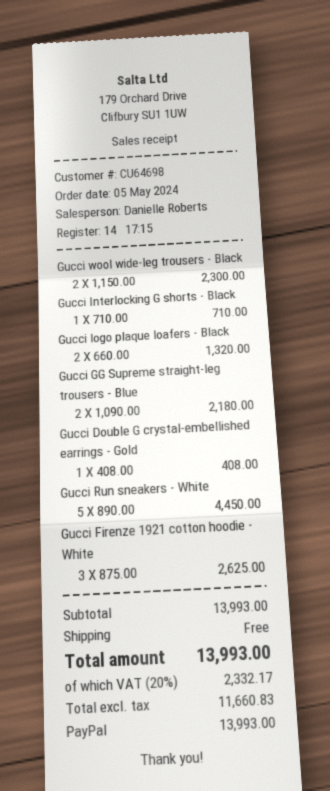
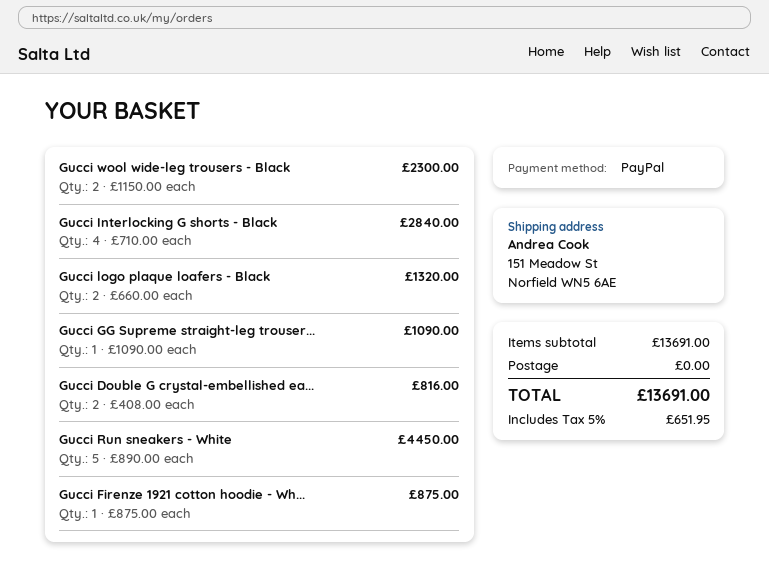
Gucci Interlocking G shorts - Black: 1 x 710.00 = 710.00 -> 4 x 710.00 = 2840.00
Gucci GG Supreme straight-leg trousers - Blue: 2 x 1090.00 = 2180.00 -> 1 x 1090.00 = 1090.00
Gucci Double G crystal-embellished earrings - Gold: 1 x 408.00 = 408.00 -> 2 x 408.00 = 816.00
Gucci Firenze 1921 cotton hoodie - White: 3 x 875.00 = 2625.00 -> 1 x 875.00 = 875.00
subtotal: 13993.00 -> 13691.00
tax: 20% = 2332.17 -> 5% = 651.95
total: 13993.00 -> 13691.00

